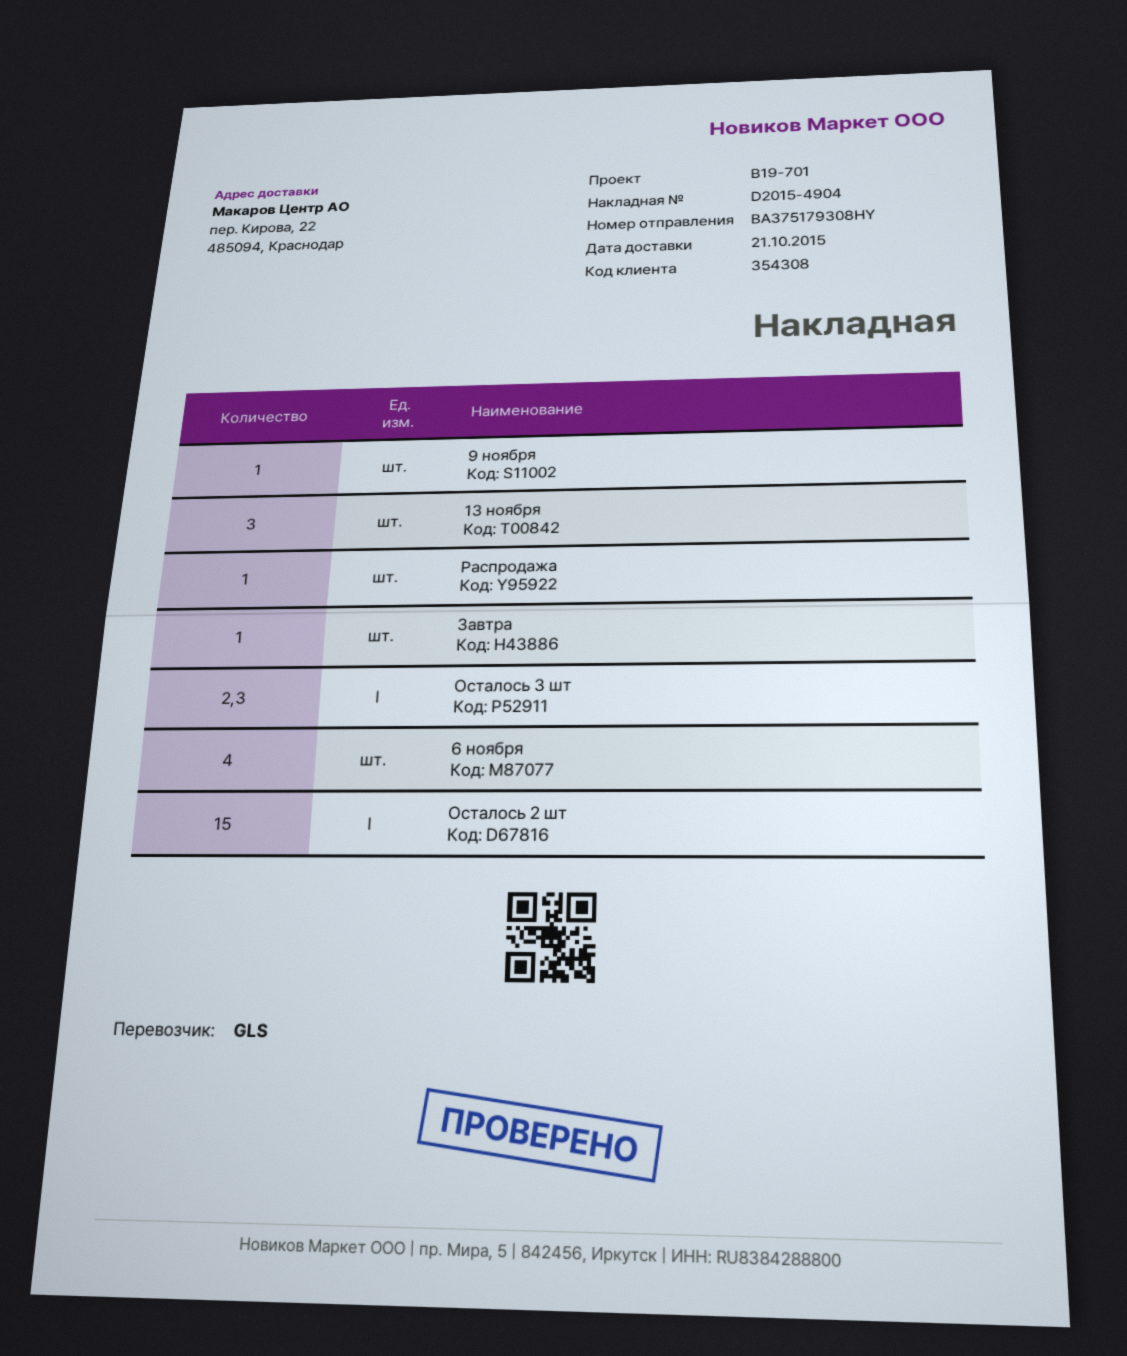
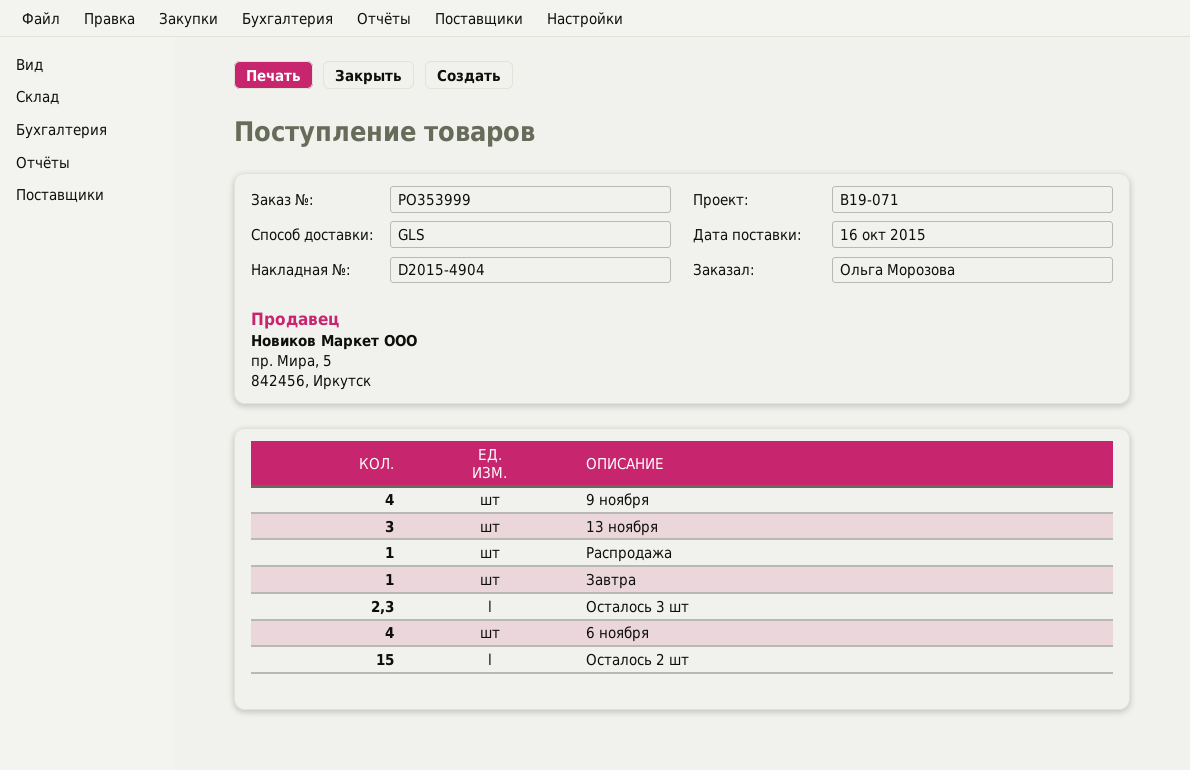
delivery date: 2015-10-21 -> 2015-10-16
reference: B19-701 -> B19-071
9 ноября: 1 -> 4

